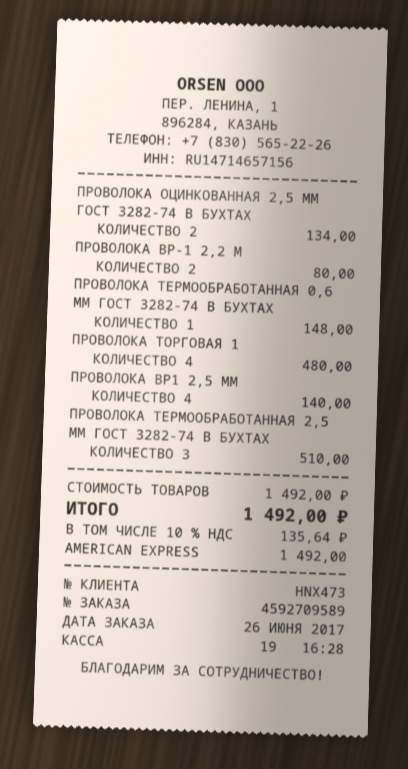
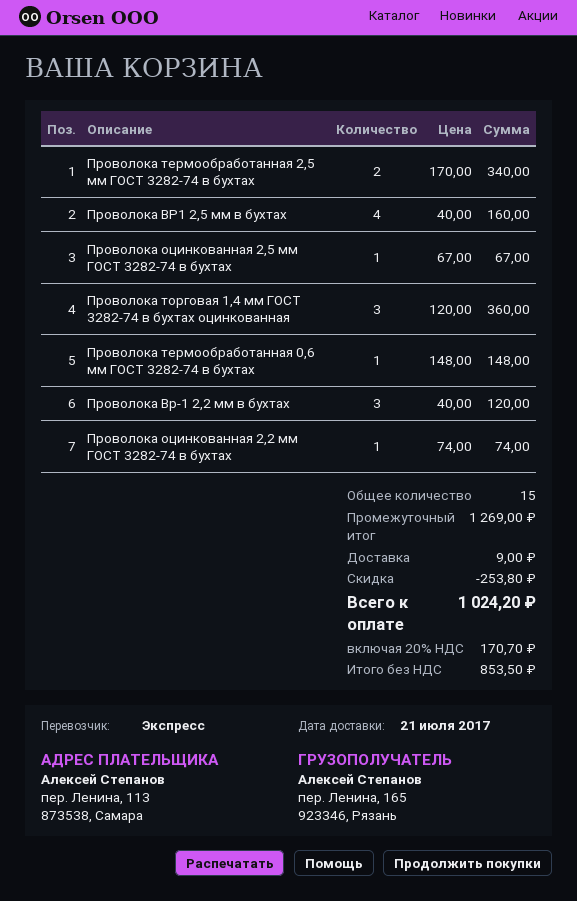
ПРОВОЛОКА ОЦИНКОВАННАЯ 2,5 ММ ГОСТ 3282-74 В БУХТАХ: 2 for 134.00 -> 1 for 67.00
ПРОВОЛОКА ВР-1 2,2 М: 2 for 80.00 -> 3 for 120.00
ПРОВОЛОКА ТОРГОВАЯ 1: 4 for 480.00 -> 3 for 360.00
ПРОВОЛОКА ВР1 2,5 ММ: 4 for 140.00 -> 4 for 160.00
ПРОВОЛОКА ТЕРМООБРАБОТАННАЯ 2,5 ММ ГОСТ 3282-74 В БУХТАХ: 3 for 510.00 -> 2 for 340.00
Проволока оцинкованная 2,2 мм ГОСТ 3282-74 в бухтах: none -> 1 for 74.00
subtotal: 1492.00 -> 1269.00
discount: none -> 253.80
shipping: none -> 9.00
tax: 10% = 135.64 -> 20% = 170.70
total: 1492.00 -> 1024.20

